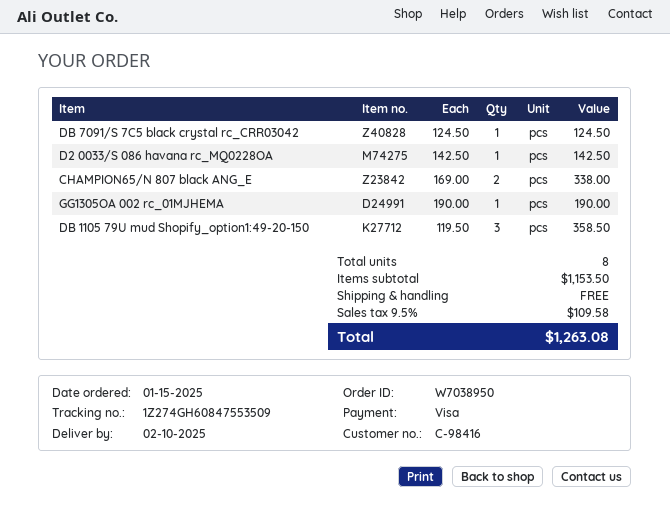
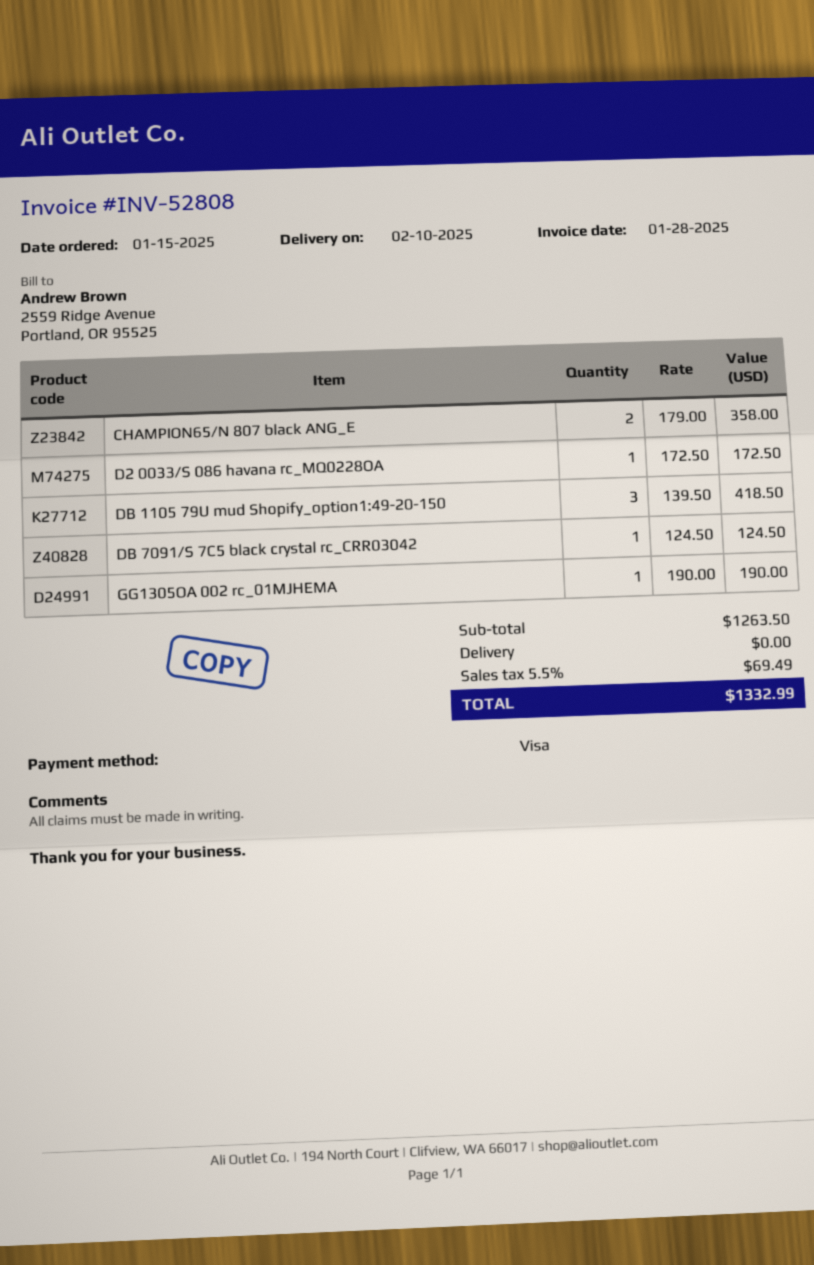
D2 0033/S 086 havana rc_MQ0228OA: 1 x 142.50 = 142.50 -> 1 x 172.50 = 172.50
CHAMPION65/N 807 black ANG_E: 2 x 169.00 = 338.00 -> 2 x 179.00 = 358.00
DB 1105 79U mud Shopify_option1:49-20-150: 3 x 119.50 = 358.50 -> 3 x 139.50 = 418.50
subtotal: 1153.50 -> 1263.50
tax: 9.5% = 109.58 -> 5.5% = 69.49
total: 1263.08 -> 1332.99

